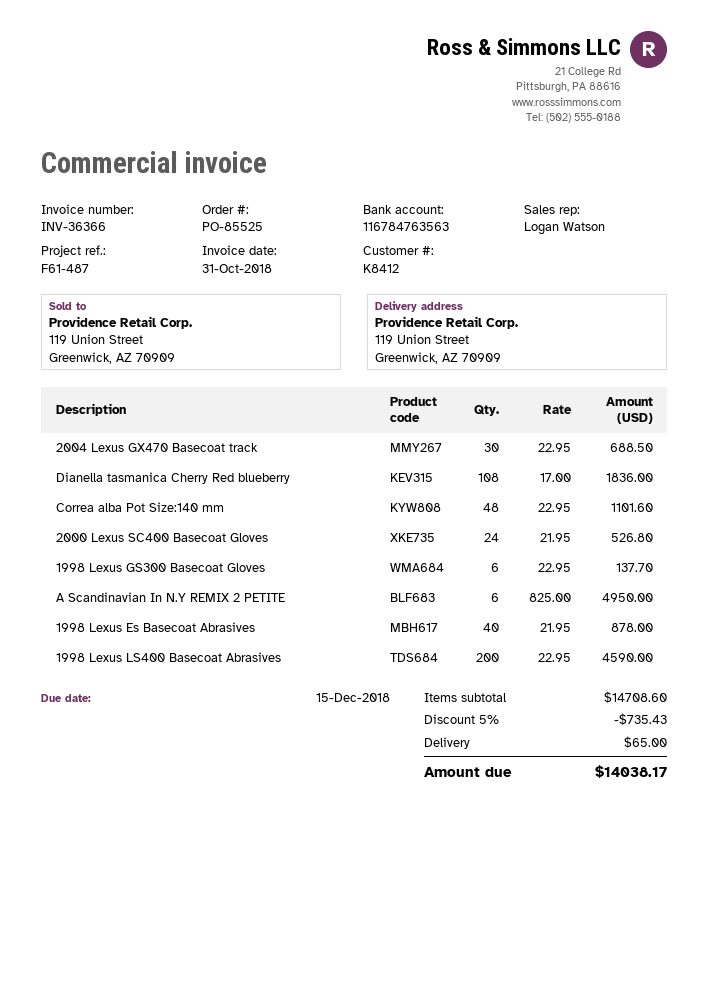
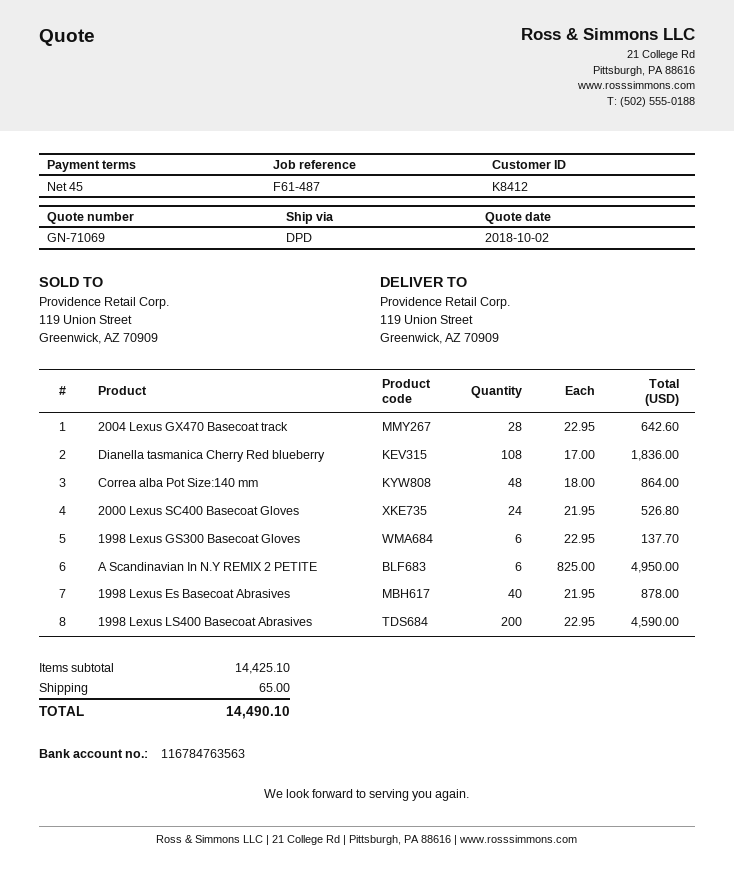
2004 Lexus GX470 Basecoat track: 30 x 22.95 = 688.50 -> 28 x 22.95 = 642.60
Correa alba Pot Size:140 mm: 48 x 22.95 = 1101.60 -> 48 x 18.00 = 864.00
subtotal: 14708.60 -> 14425.10
discount: 5% = 735.43 -> none
total: 14038.17 -> 14490.10

